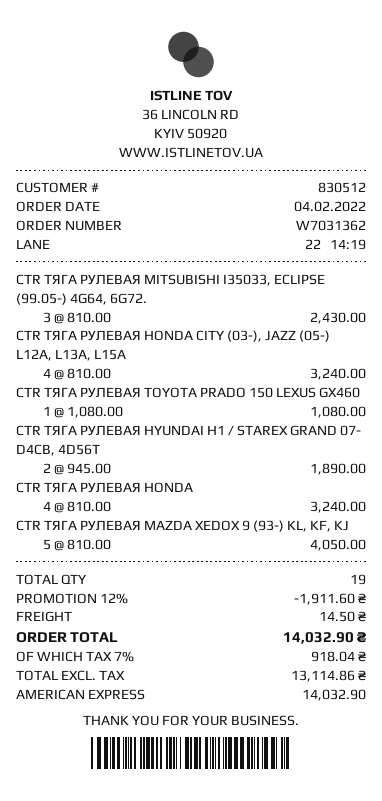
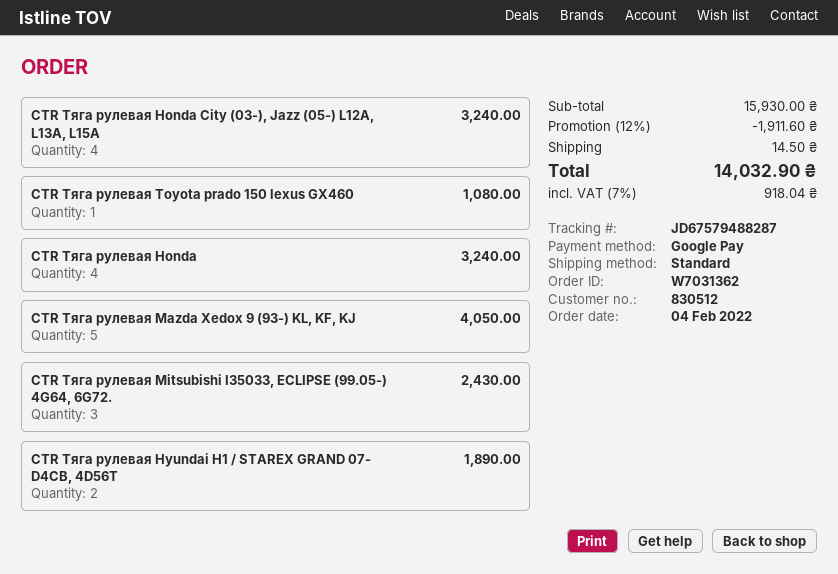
payment method: American Express -> Google Pay

